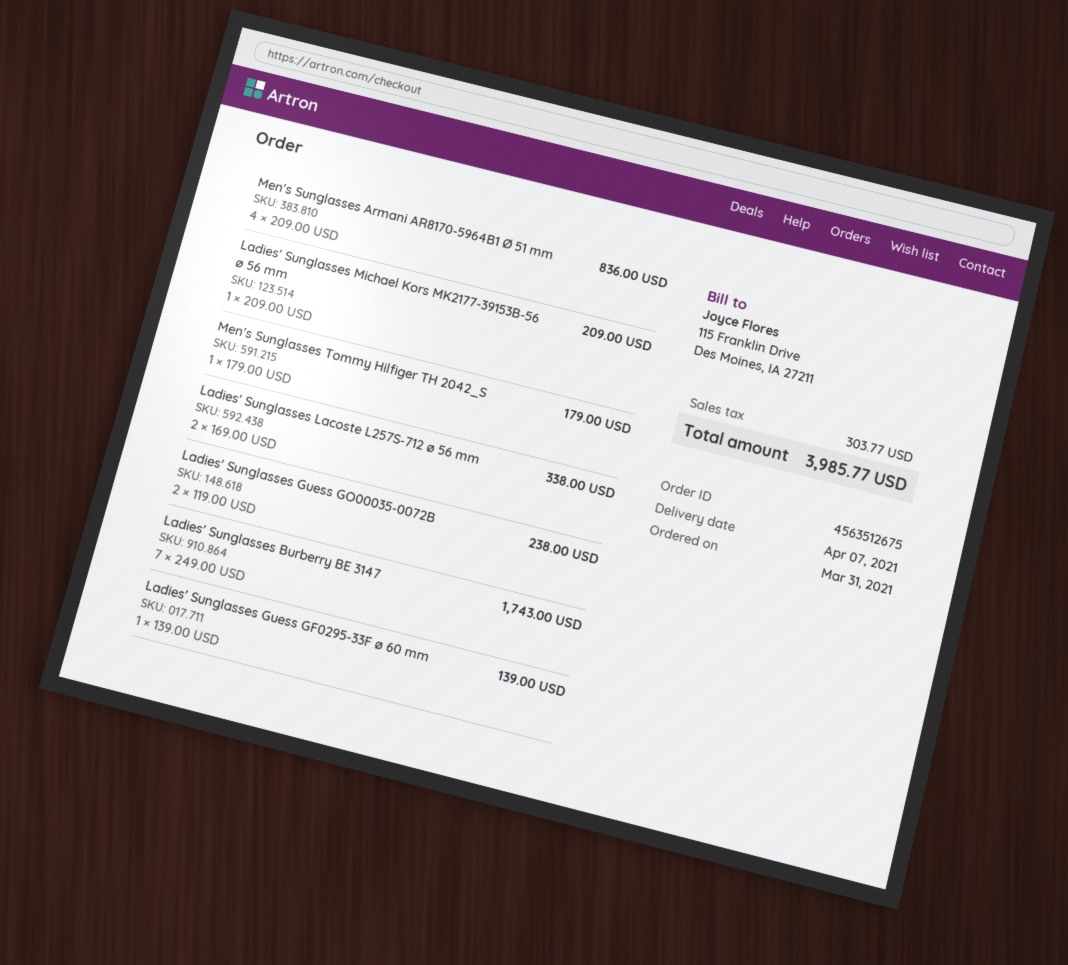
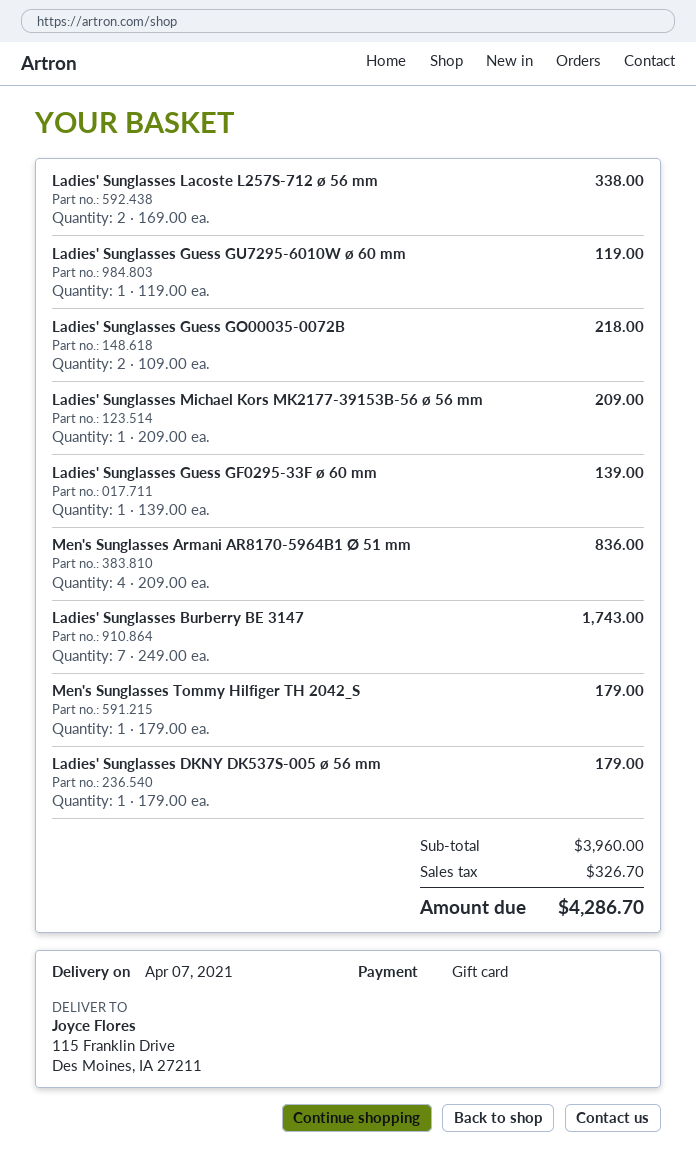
Ladies' Sunglasses Guess GO00035-0072B: 2 x 119.00 = 238.00 -> 2 x 109.00 = 218.00
Ladies' Sunglasses Guess GU7295-6010W ø 60 mm: none -> 1 x 119.00 = 119.00
Ladies' Sunglasses DKNY DK537S-005 ø 56 mm: none -> 1 x 179.00 = 179.00
tax: 303.77 -> 326.70
total: 3985.77 -> 4286.70

